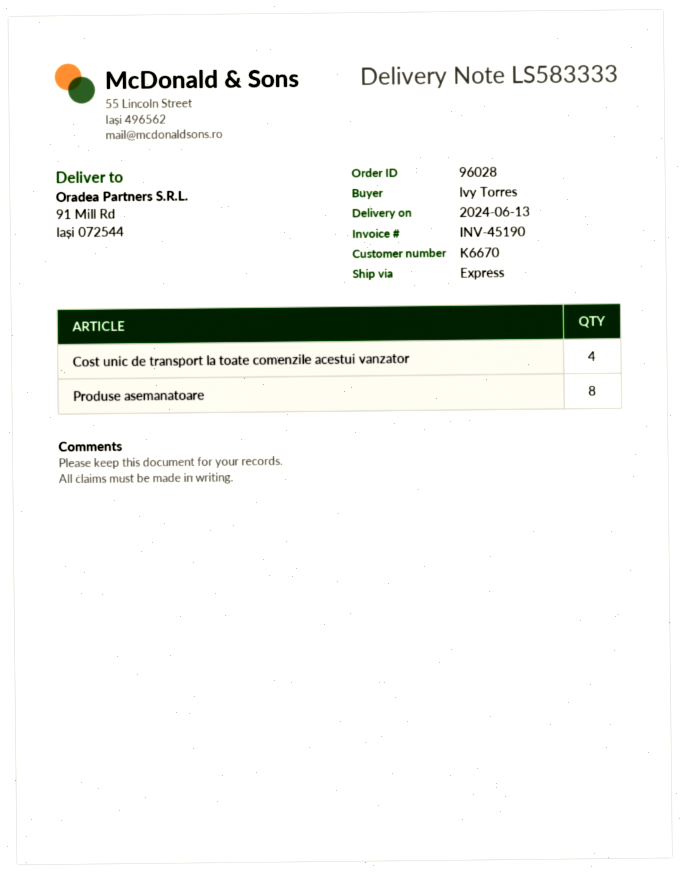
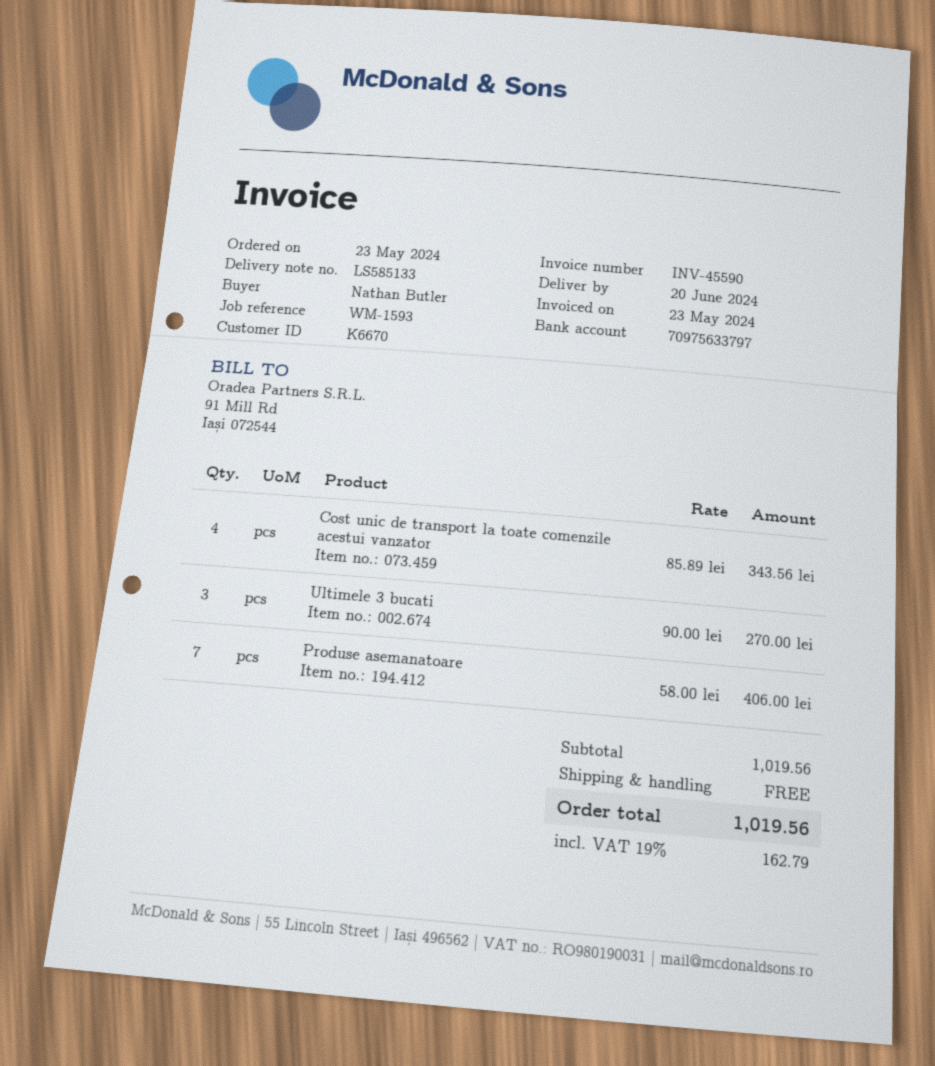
delivery note number: LS583333 -> LS585133
delivery date: 2024-06-13 -> 2024-06-20
invoice number: INV-45190 -> INV-45590
ordered by: Ivy Torres -> Nathan Butler
Produse asemanatoare: 8 -> 7
Ultimele 3 bucati: none -> 3

